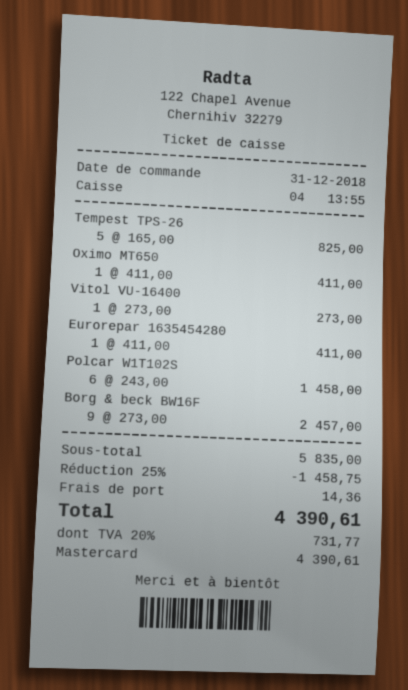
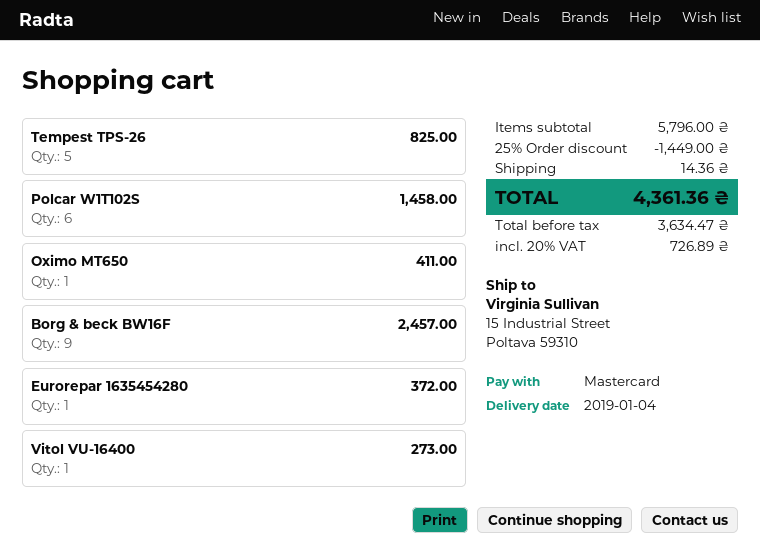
Eurorepar 1635454280: 1 for 411.00 -> 1 for 372.00
subtotal: 5835.00 -> 5796.00
discount: 25% = 1458.75 -> 25% = 1449.00
tax: 20% = 731.77 -> 20% = 726.89
total: 4390.61 -> 4361.36

